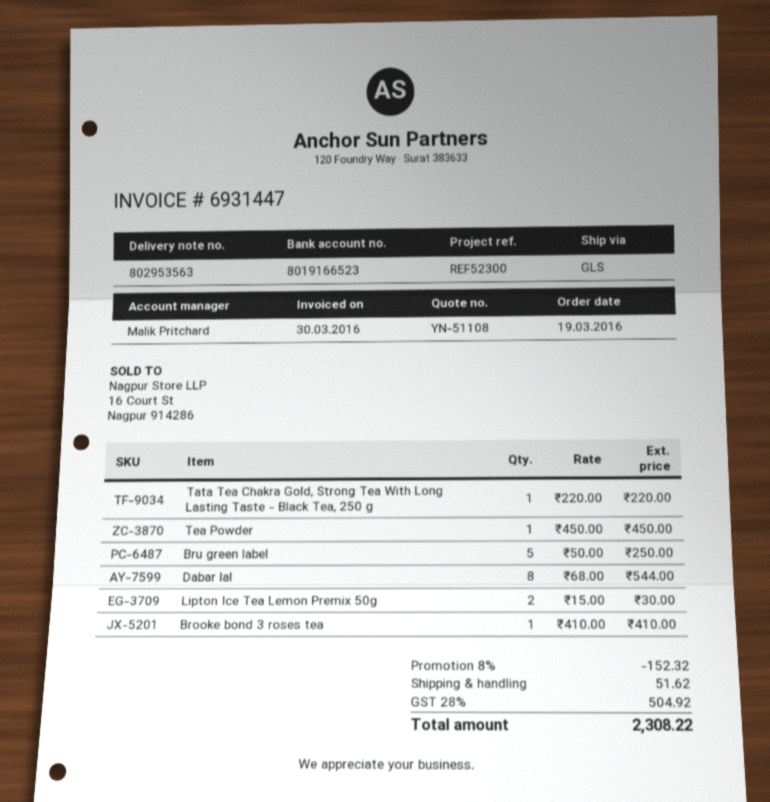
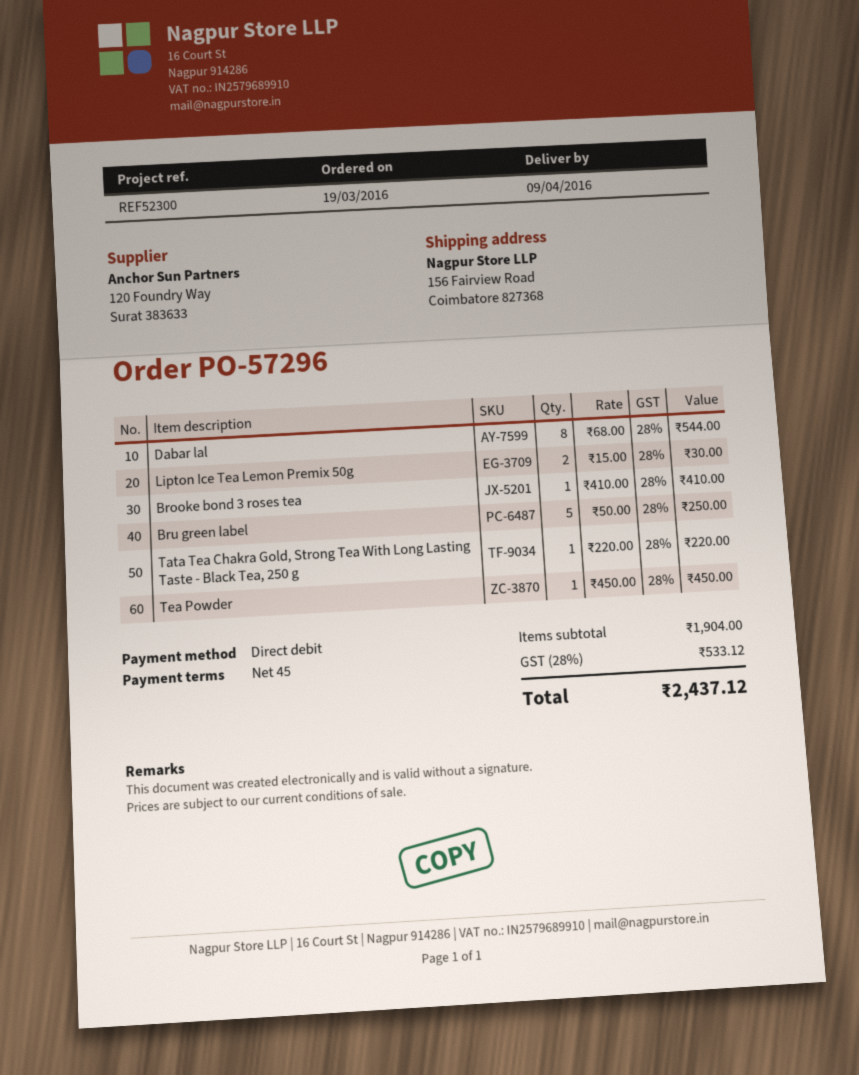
discount: 8% = 152.32 -> none
shipping: 51.62 -> none
tax: 28% = 504.92 -> 28% = 533.12
total: 2308.22 -> 2437.12

